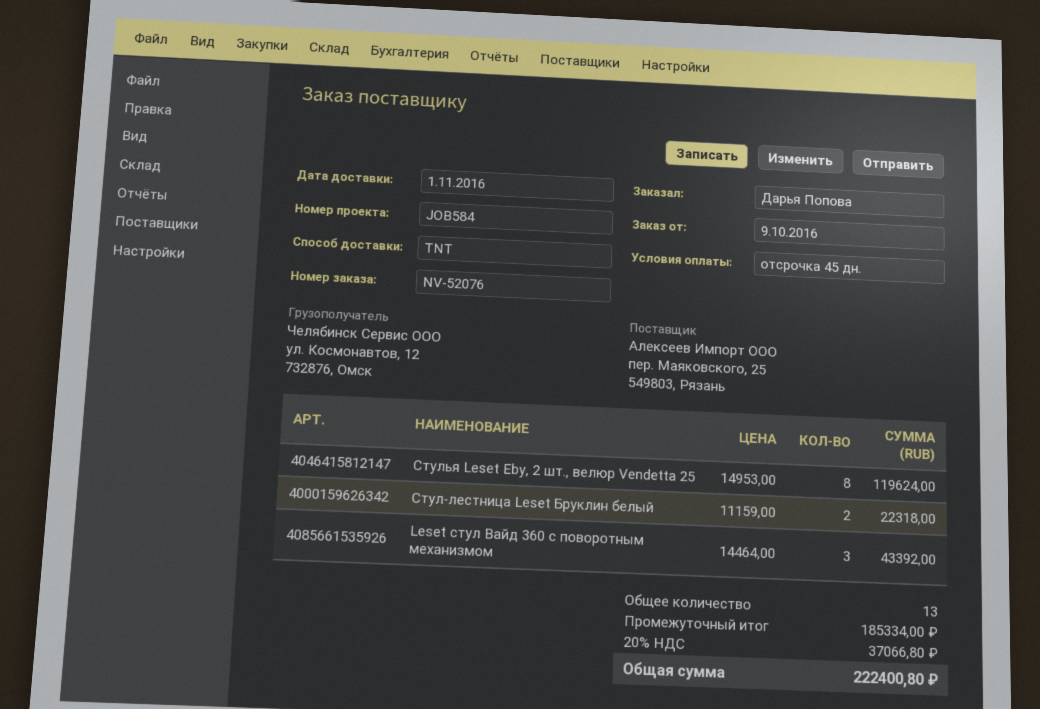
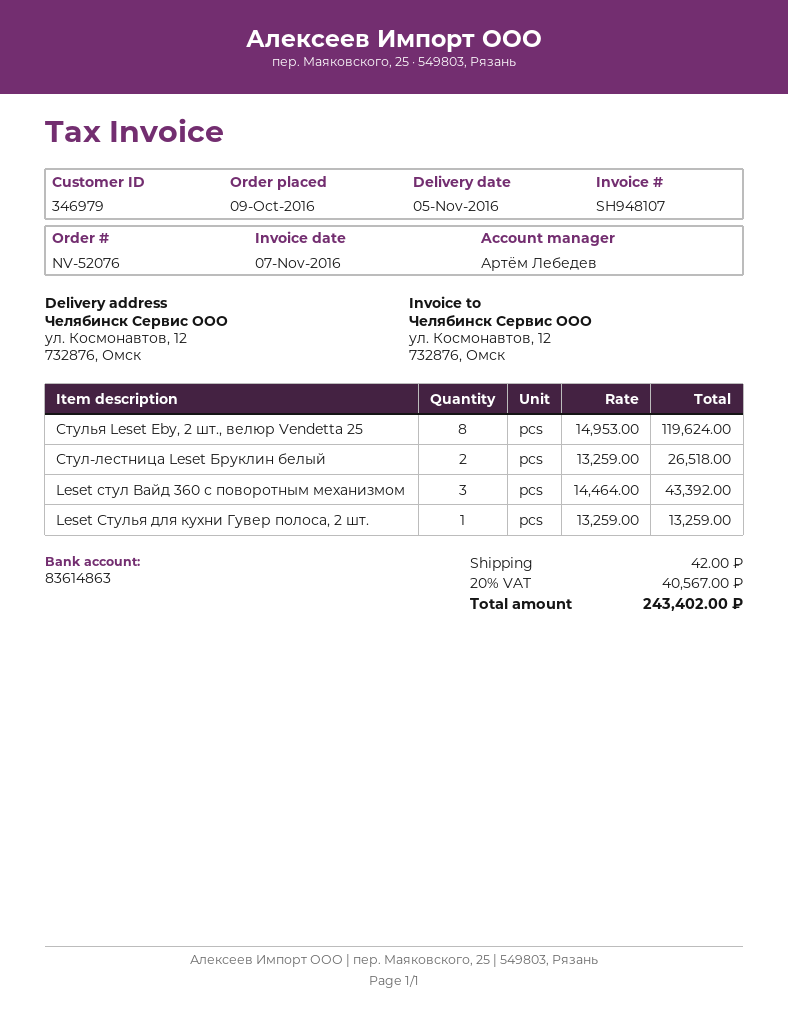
delivery date: 2016-11-01 -> 2016-11-05
Стул-лестница Leset Бруклин белый: 2 x 11159.00 = 22318.00 -> 2 x 13259.00 = 26518.00
Leset Стулья для кухни Гувер полоса, 2 шт.: none -> 1 x 13259.00 = 13259.00
shipping: none -> 42.00
tax: 20% = 37066.80 -> 20% = 40567.00
total: 222400.80 -> 243402.00

